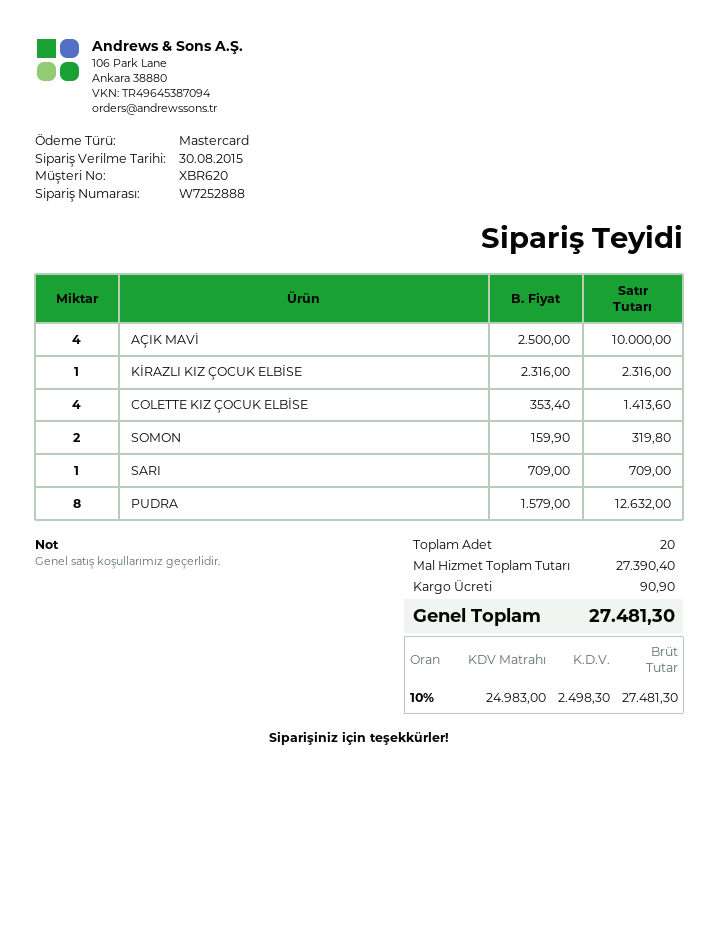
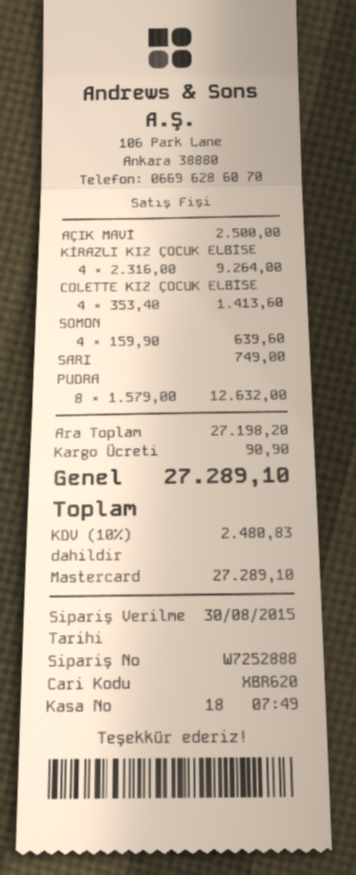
AÇIK MAVİ: 4 x 2500.00 = 10000.00 -> 1 x 2500.00 = 2500.00
KİRAZLI KIZ ÇOCUK ELBİSE: 1 x 2316.00 = 2316.00 -> 4 x 2316.00 = 9264.00
SOMON: 2 x 159.90 = 319.80 -> 4 x 159.90 = 639.60
SARI: 1 x 709.00 = 709.00 -> 1 x 749.00 = 749.00
subtotal: 27390.40 -> 27198.20
tax: 10% = 2498.30 -> 10% = 2480.83
total: 27481.30 -> 27289.10

